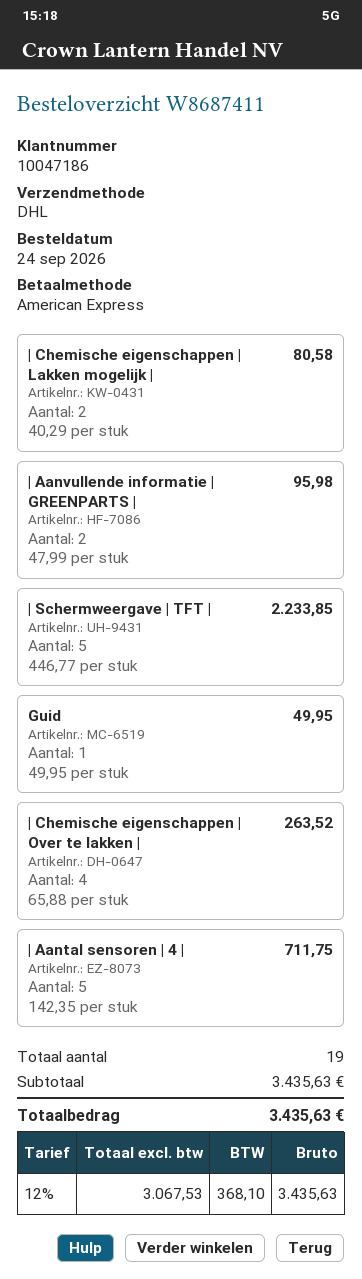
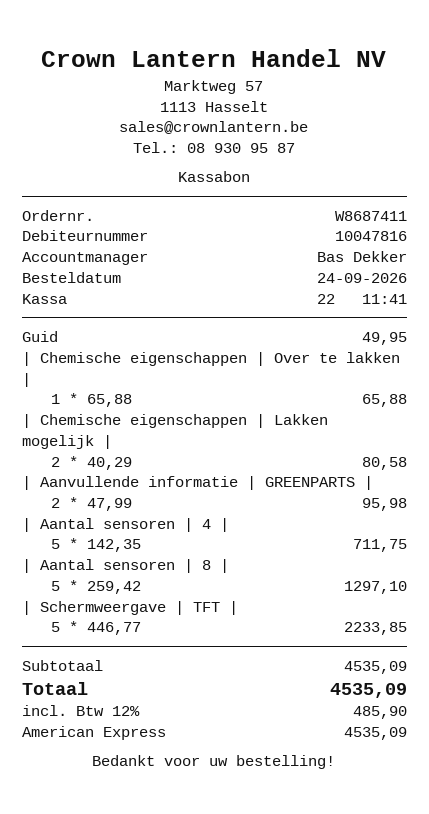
customer number: 10047186 -> 10047816
| Chemische eigenschappen | Over te lakken |: 4 x 65.88 = 263.52 -> 1 x 65.88 = 65.88
| Aantal sensoren | 8 |: none -> 5 x 259.42 = 1297.10
subtotal: 3435.63 -> 4535.09
tax: 12% = 368.10 -> 12% = 485.90
total: 3435.63 -> 4535.09

